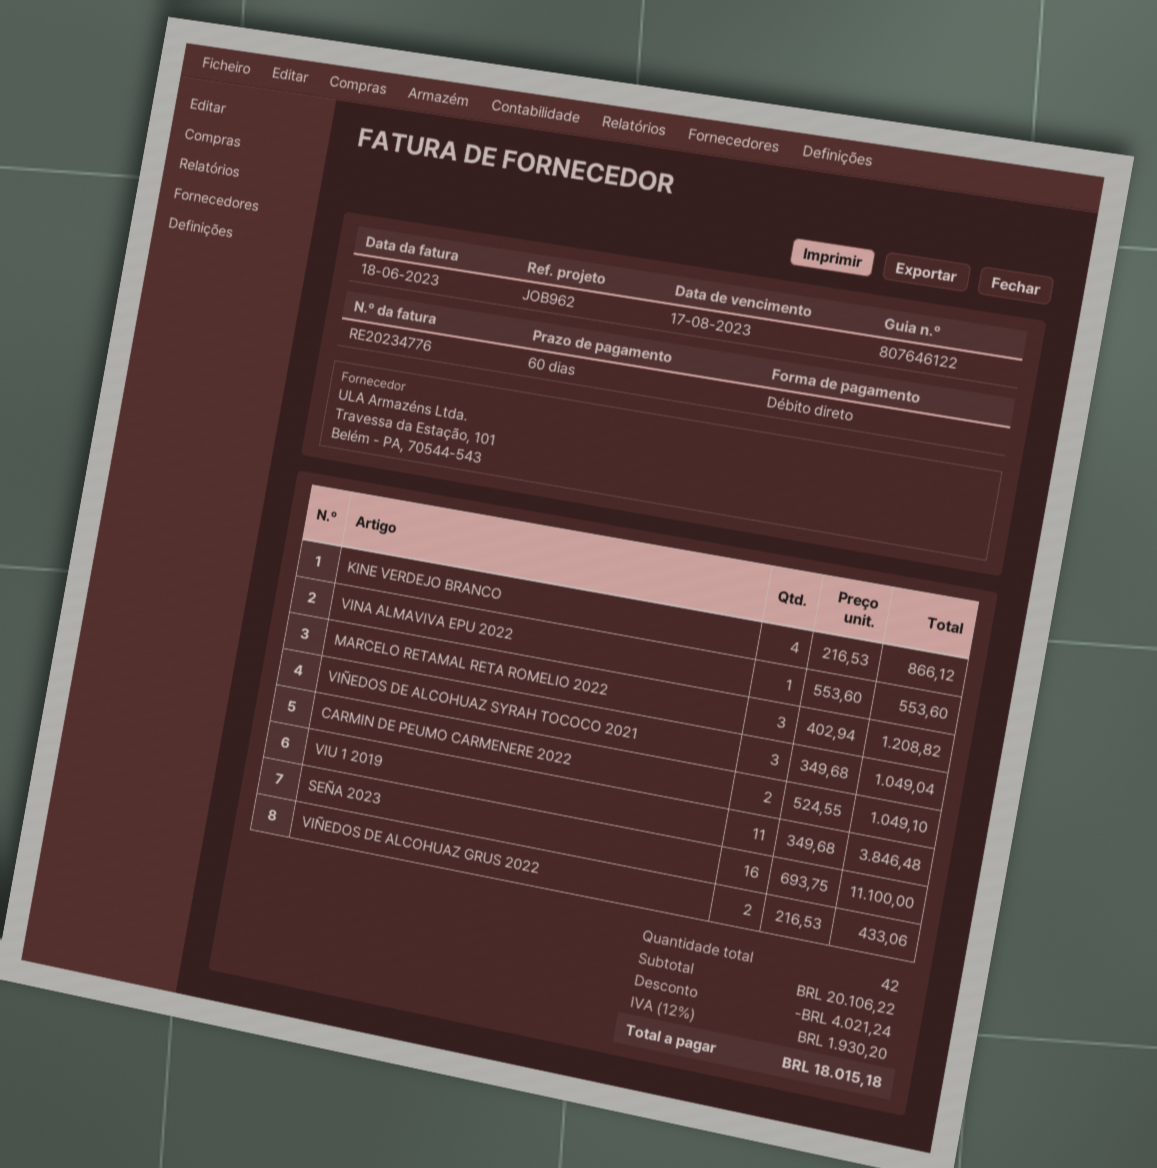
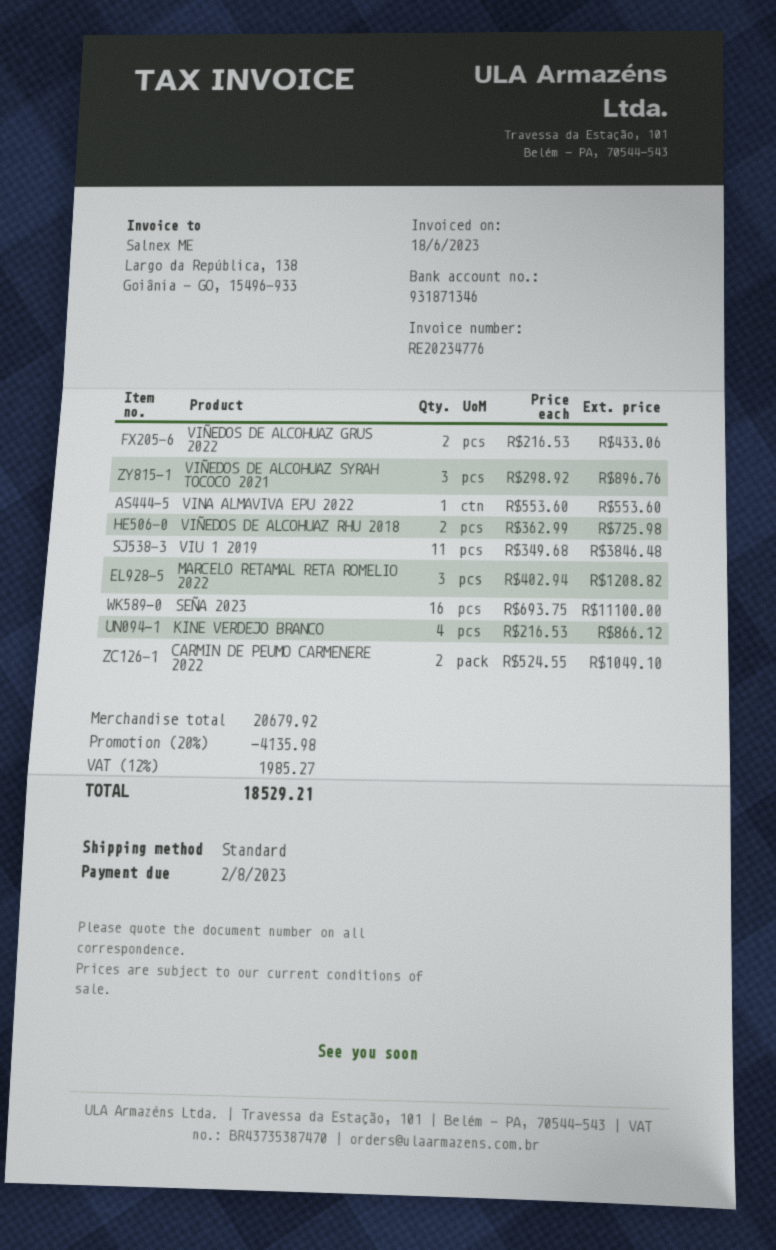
due date: 2023-08-17 -> 2023-08-02
VIÑEDOS DE ALCOHUAZ SYRAH TOCOCO 2021: 3 x 349.68 = 1049.04 -> 3 x 298.92 = 896.76
VIÑEDOS DE ALCOHUAZ RHU 2018: none -> 2 x 362.99 = 725.98
subtotal: 20106.22 -> 20679.92
discount: 4021.24 -> 4135.98
tax: 12% = 1930.20 -> 12% = 1985.27
total: 18015.18 -> 18529.21

